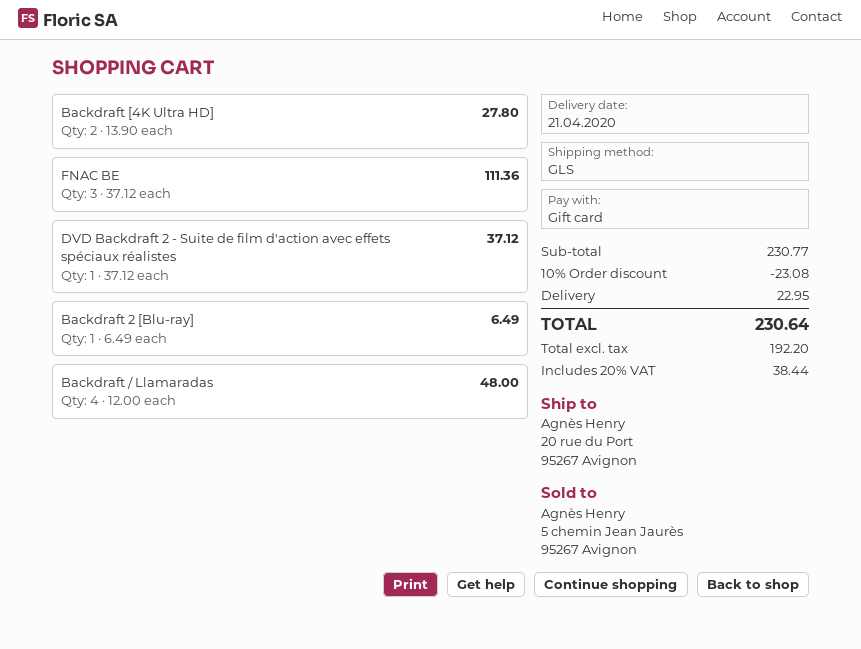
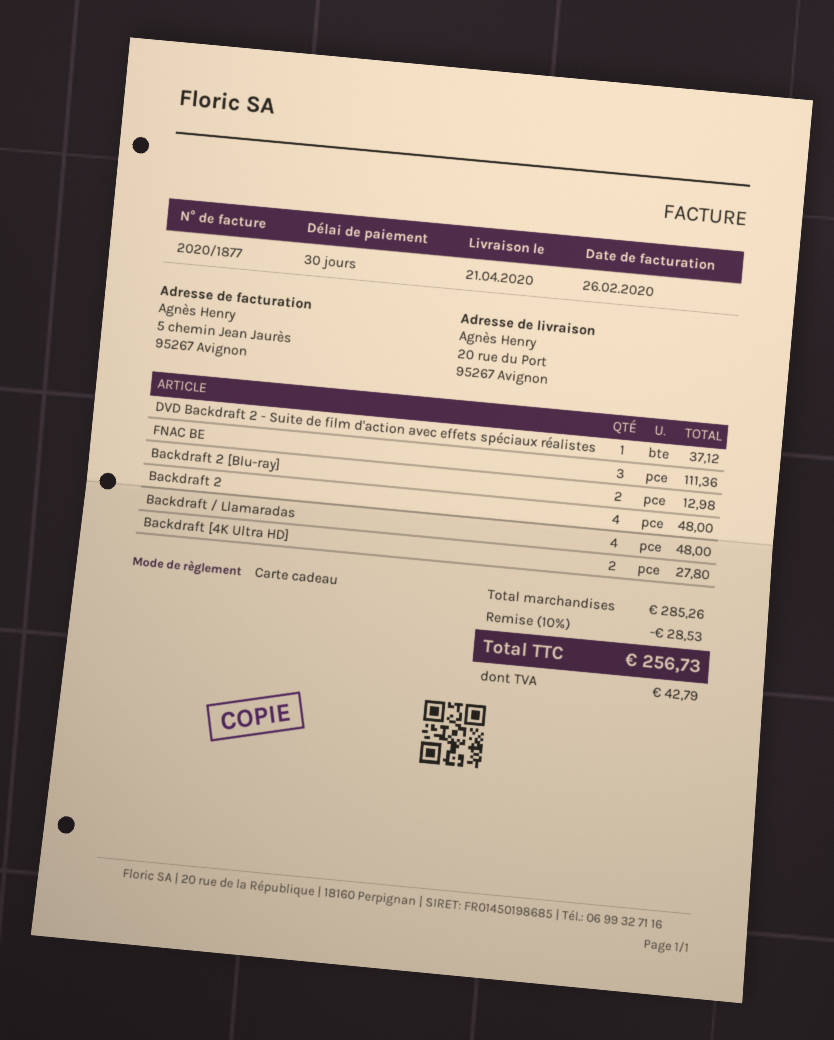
Backdraft 2 [Blu-ray]: 1 for 6.49 -> 2 for 12.98
Backdraft 2: none -> 4 for 48.00
subtotal: 230.77 -> 285.26
discount: 10% = 23.08 -> 10% = 28.53
shipping: 22.95 -> none
tax: 38.44 -> 42.79
total: 230.64 -> 256.73

